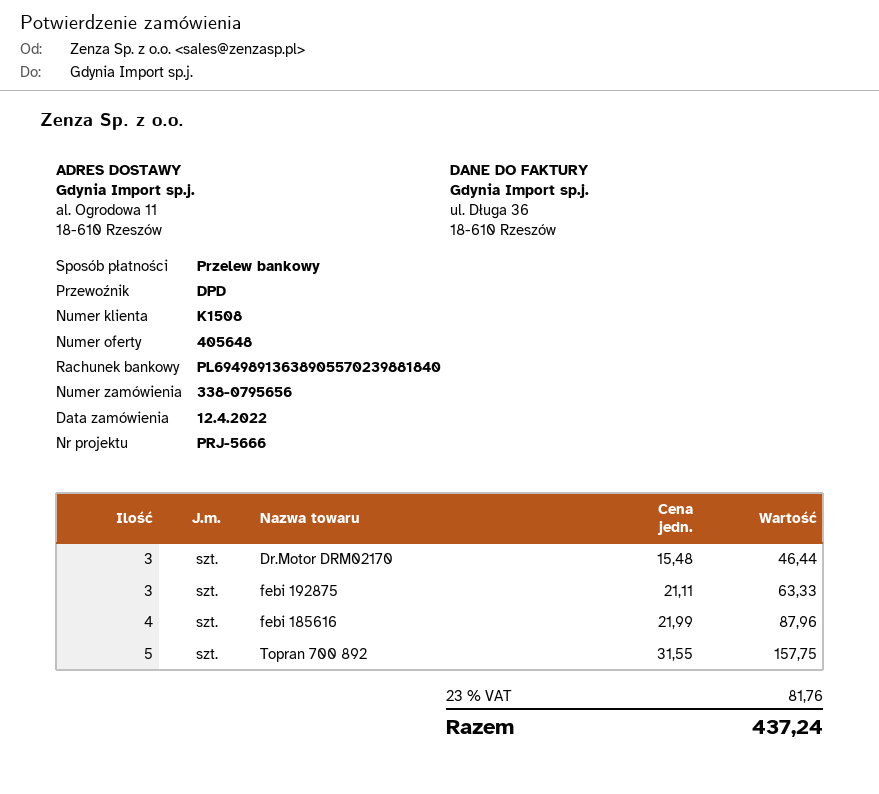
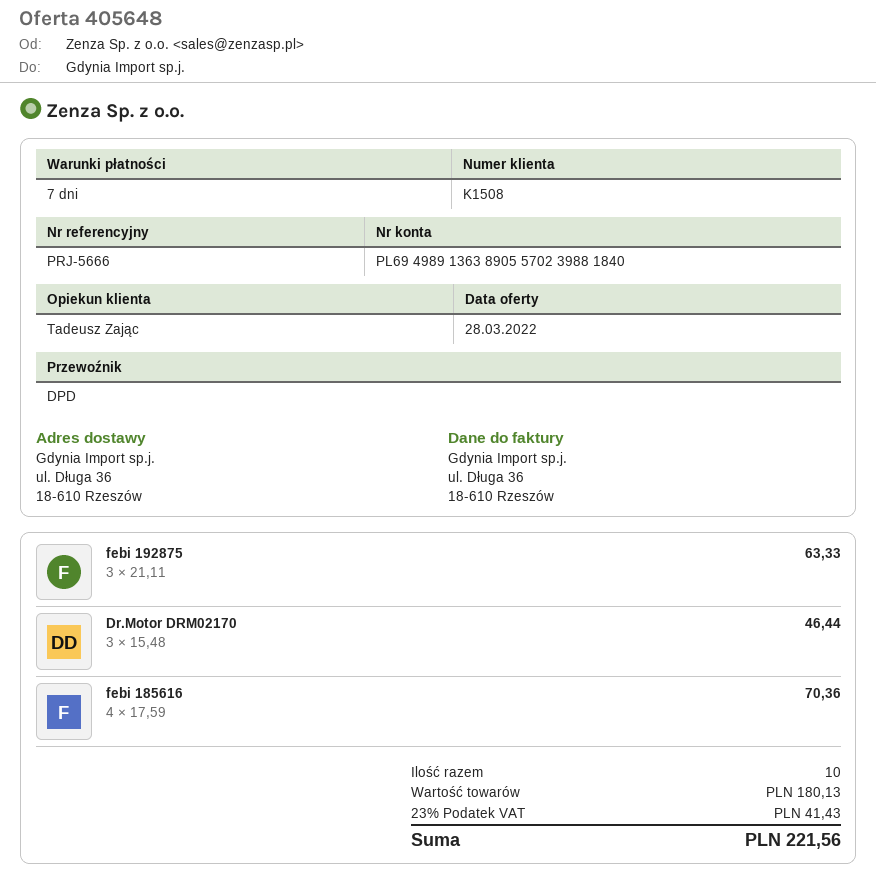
ship to: al. Ogrodowa 11, 18-610 Rzeszów -> ul. Długa 36, 18-610 Rzeszów
febi 185616: 4 x 21.99 = 87.96 -> 4 x 17.59 = 70.36
Topran 700 892: 5 x 31.55 = 157.75 -> none
tax: 23% = 81.76 -> 23% = 41.43
total: 437.24 -> 221.56

